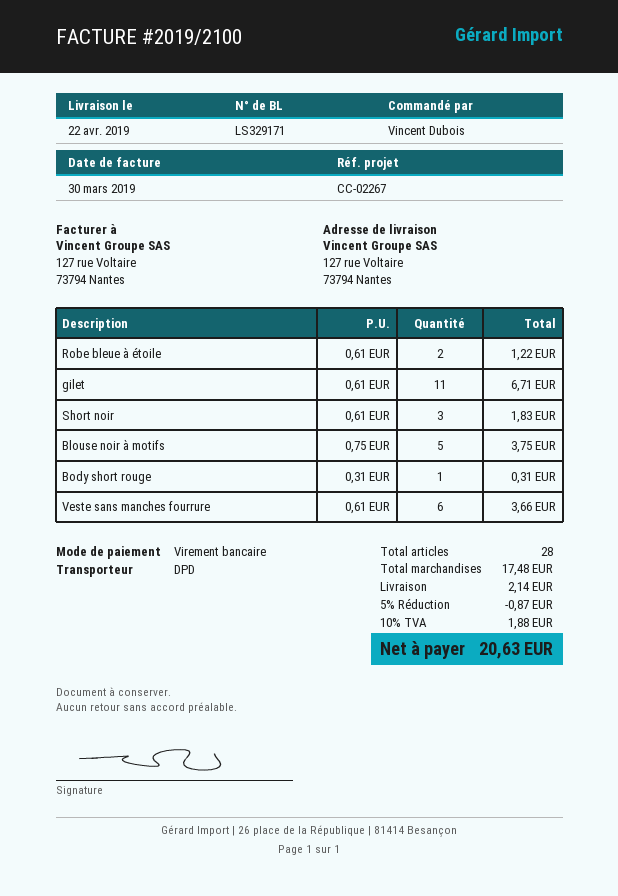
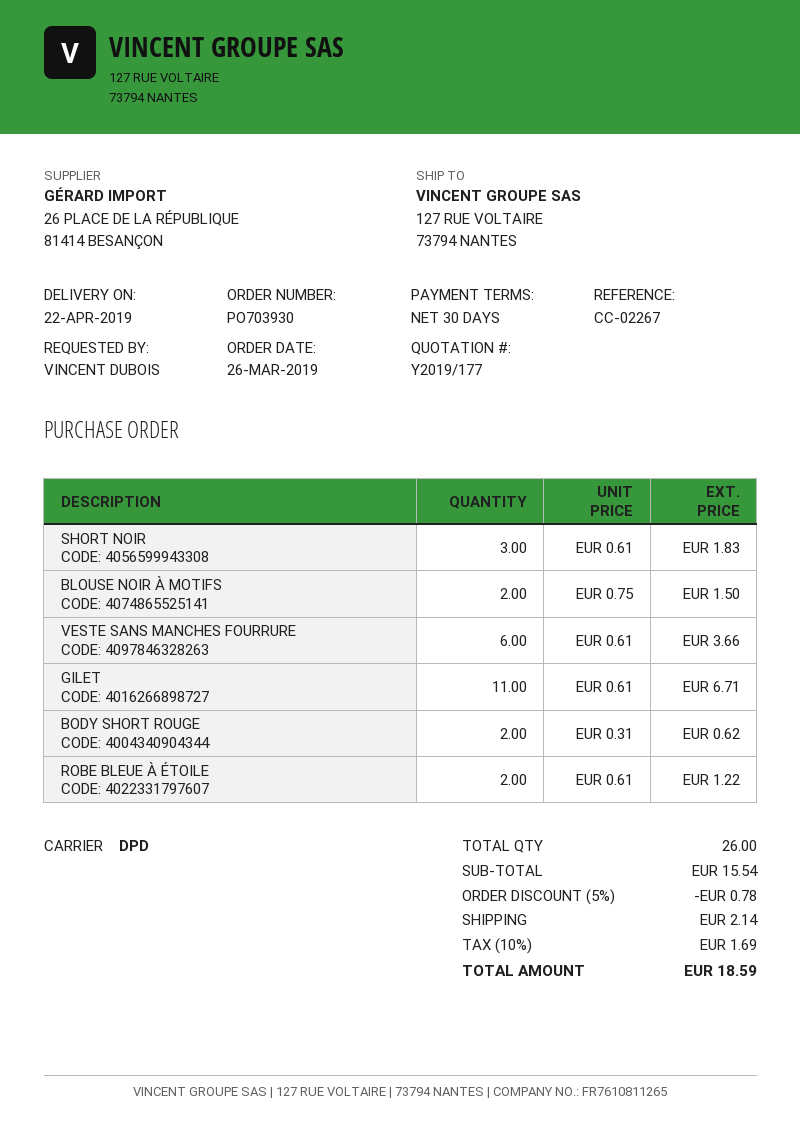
Blouse noir à motifs: 5 x 0.75 = 3.75 -> 2 x 0.75 = 1.50
Body short rouge: 1 x 0.31 = 0.31 -> 2 x 0.31 = 0.62
total quantity: 28 -> 26
subtotal: 17.48 -> 15.54
discount: 5% = 0.87 -> 5% = 0.78
tax: 10% = 1.88 -> 10% = 1.69
total: 20.63 -> 18.59

